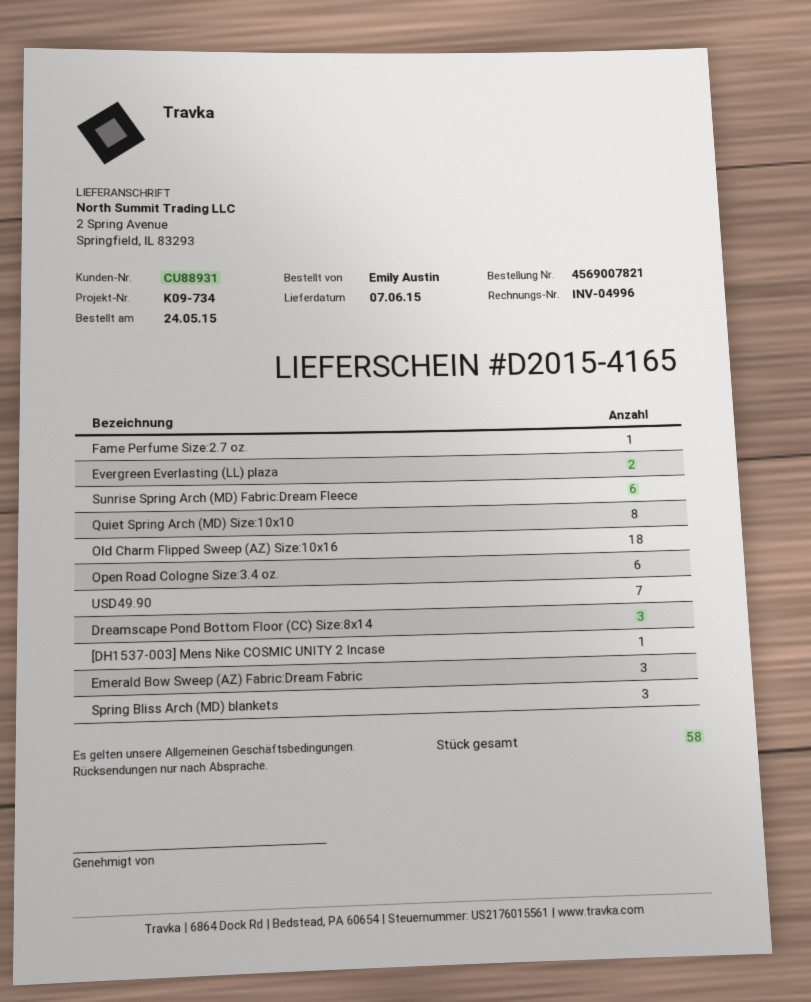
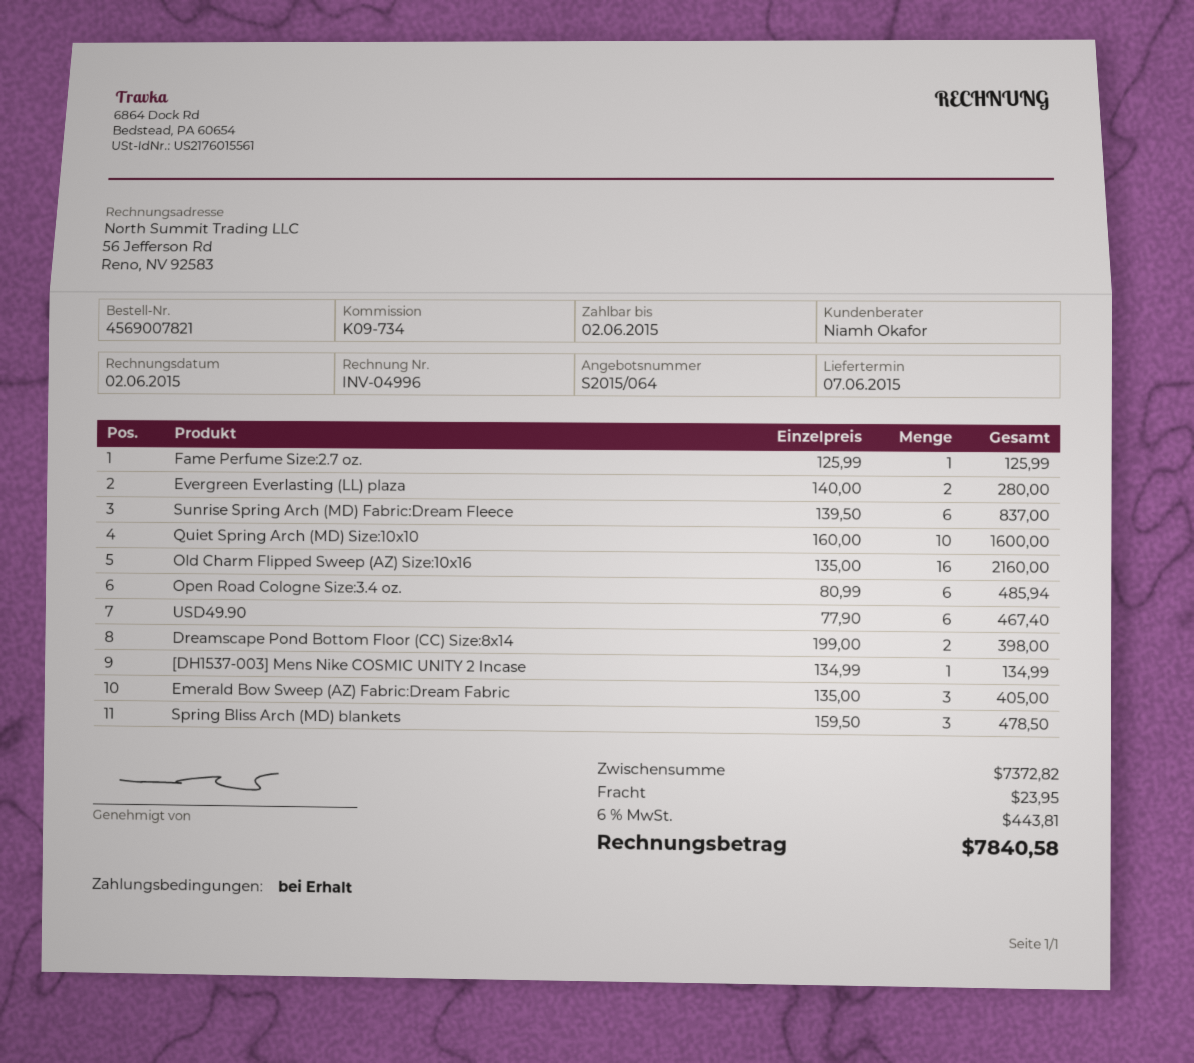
Quiet Spring Arch (MD) Size:10x10: 8 -> 10
Old Charm Flipped Sweep (AZ) Size:10x16: 18 -> 16
USD49.90: 7 -> 6
Dreamscape Pond Bottom Floor (CC) Size:8x14: 3 -> 2

